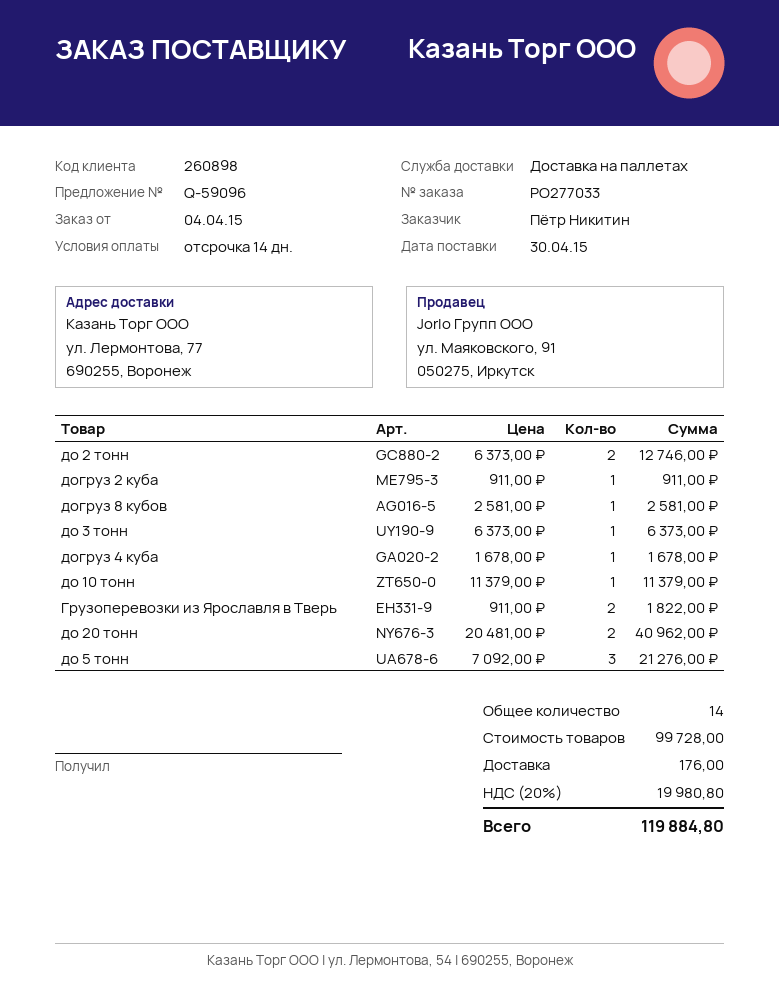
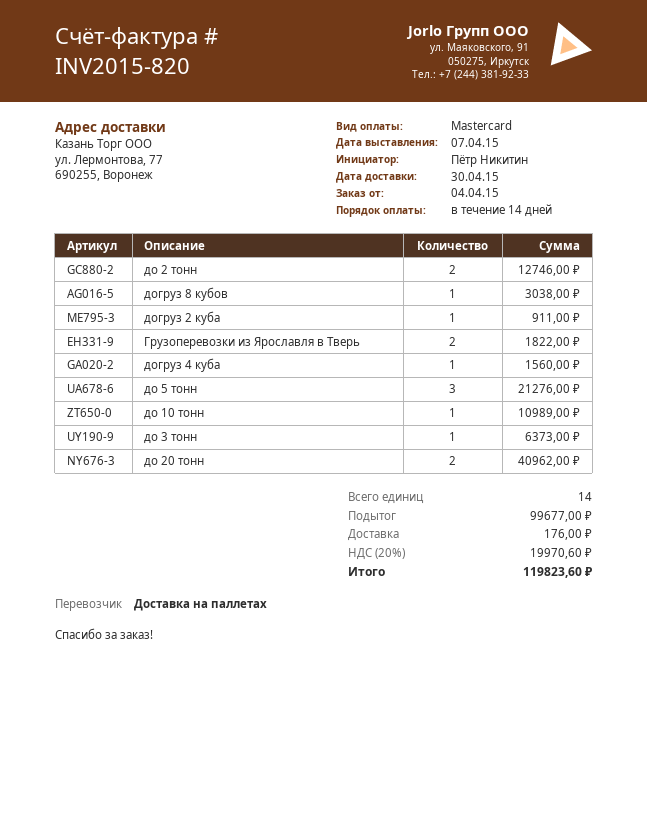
догруз 8 кубов: 1 for 2581.00 -> 1 for 3038.00
догруз 4 куба: 1 for 1678.00 -> 1 for 1560.00
до 10 тонн: 1 for 11379.00 -> 1 for 10989.00
subtotal: 99728.00 -> 99677.00
tax: 20% = 19980.80 -> 20% = 19970.60
total: 119884.80 -> 119823.60

